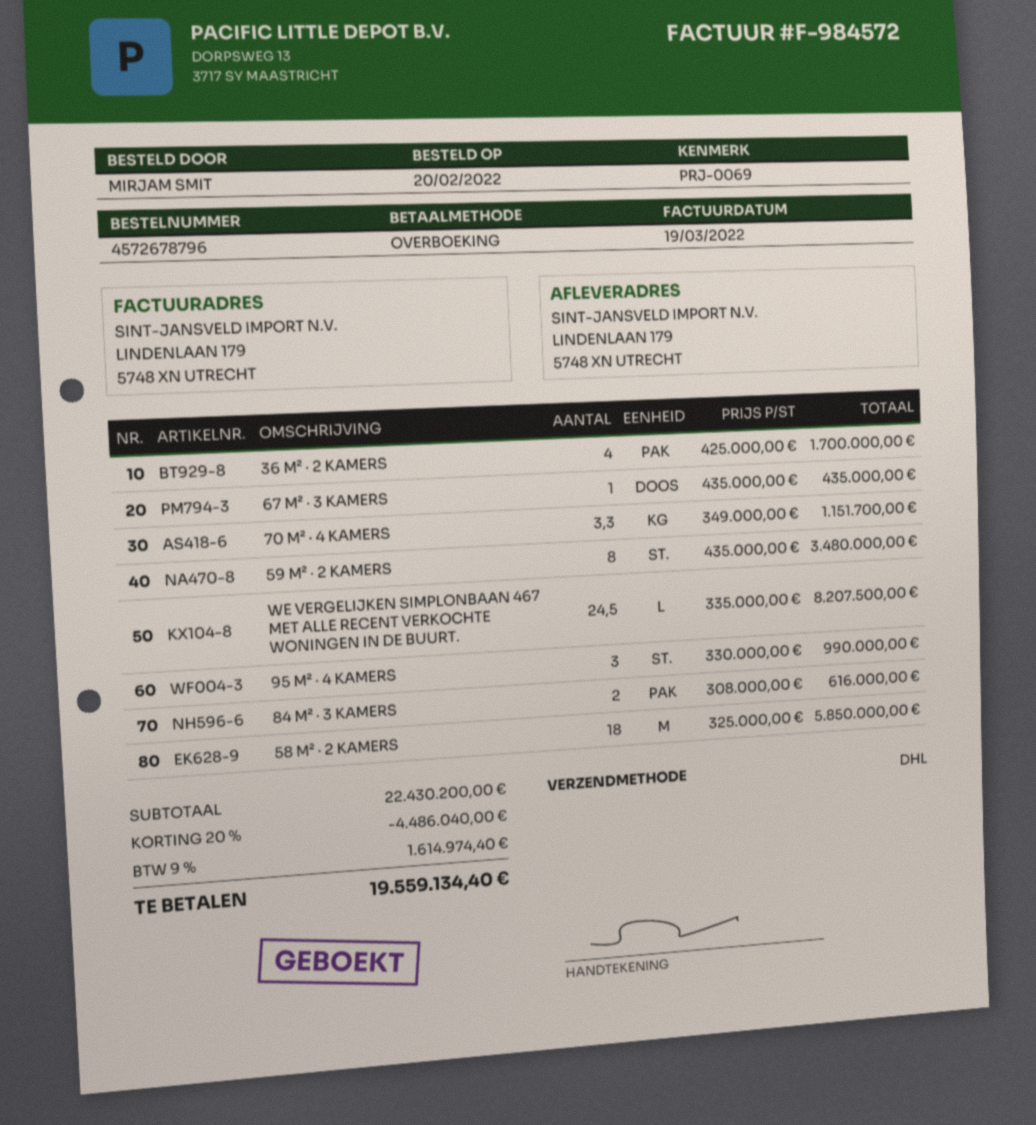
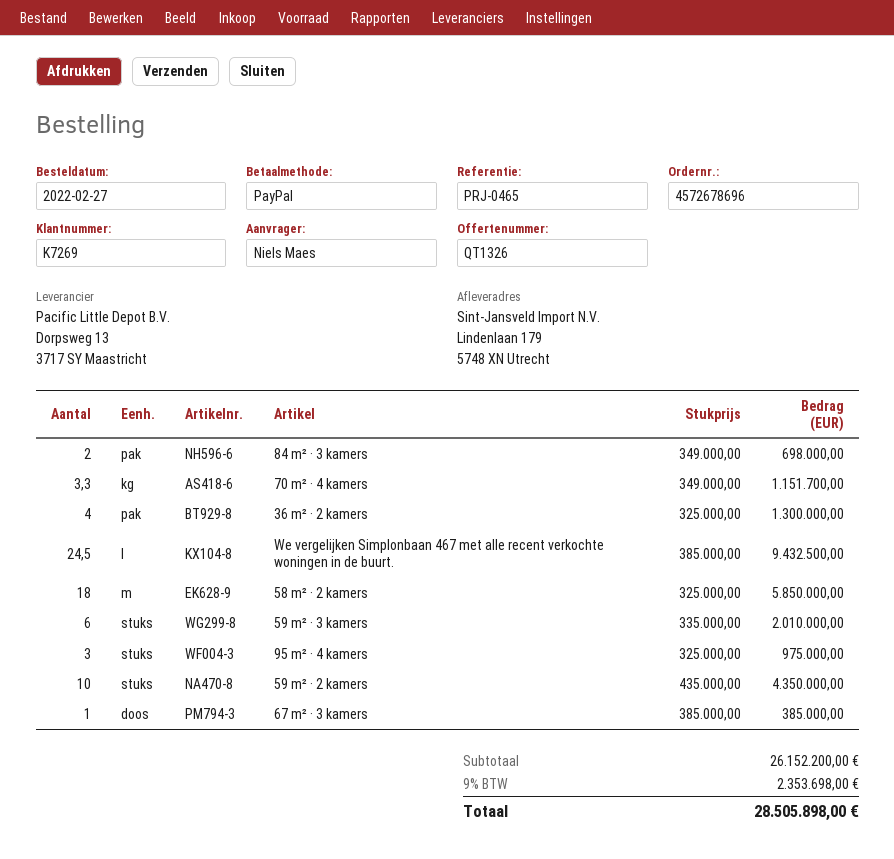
order number: 4572678796 -> 4572678696
order date: 2022-02-20 -> 2022-02-27
reference: PRJ-0069 -> PRJ-0465
ordered by: MIRJAM SMIT -> Niels Maes
payment method: bank transfer -> PayPal
36 M² · 2 KAMERS: 4 x 425000.00 = 1700000.00 -> 4 x 325000.00 = 1300000.00
67 M² · 3 KAMERS: 1 x 435000.00 = 435000.00 -> 1 x 385000.00 = 385000.00
59 M² · 2 KAMERS: 8 x 435000.00 = 3480000.00 -> 10 x 435000.00 = 4350000.00
WE VERGELIJKEN SIMPLONBAAN 467 MET ALLE RECENT VERKOCHTE WONINGEN IN DE BUURT.: 24.5 x 335000.00 = 8207500.00 -> 24.5 x 385000.00 = 9432500.00
95 M² · 4 KAMERS: 3 x 330000.00 = 990000.00 -> 3 x 325000.00 = 975000.00
84 M² · 3 KAMERS: 2 x 308000.00 = 616000.00 -> 2 x 349000.00 = 698000.00
59 m² · 3 kamers: none -> 6 x 335000.00 = 2010000.00
subtotal: 22430200.00 -> 26152200.00
discount: 20% = 4486040.00 -> none
tax: 9% = 1614974.40 -> 9% = 2353698.00
total: 19559134.40 -> 28505898.00

